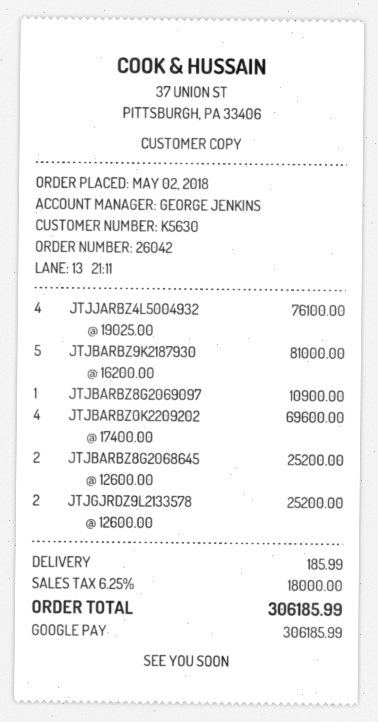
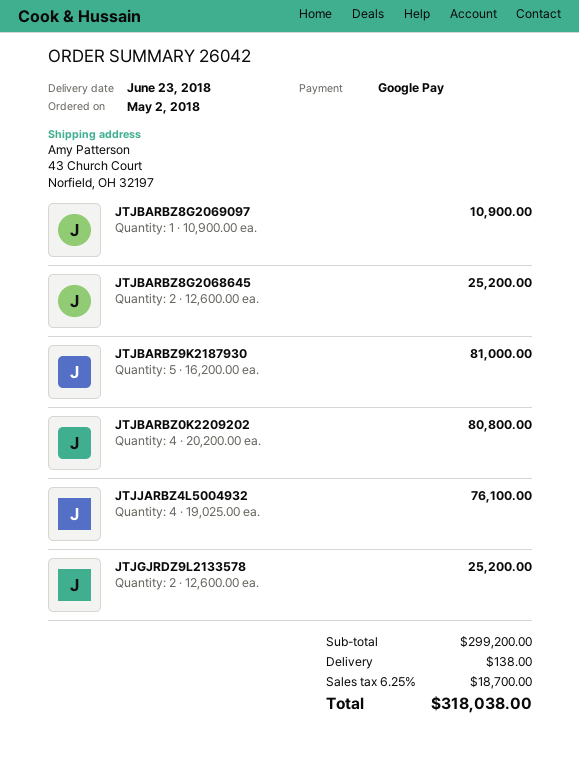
JTJBARBZ0K2209202: 4 x 17400.00 = 69600.00 -> 4 x 20200.00 = 80800.00
shipping: 185.99 -> 138.00
tax: 6.25% = 18000.00 -> 6.25% = 18700.00
total: 306185.99 -> 318038.00

